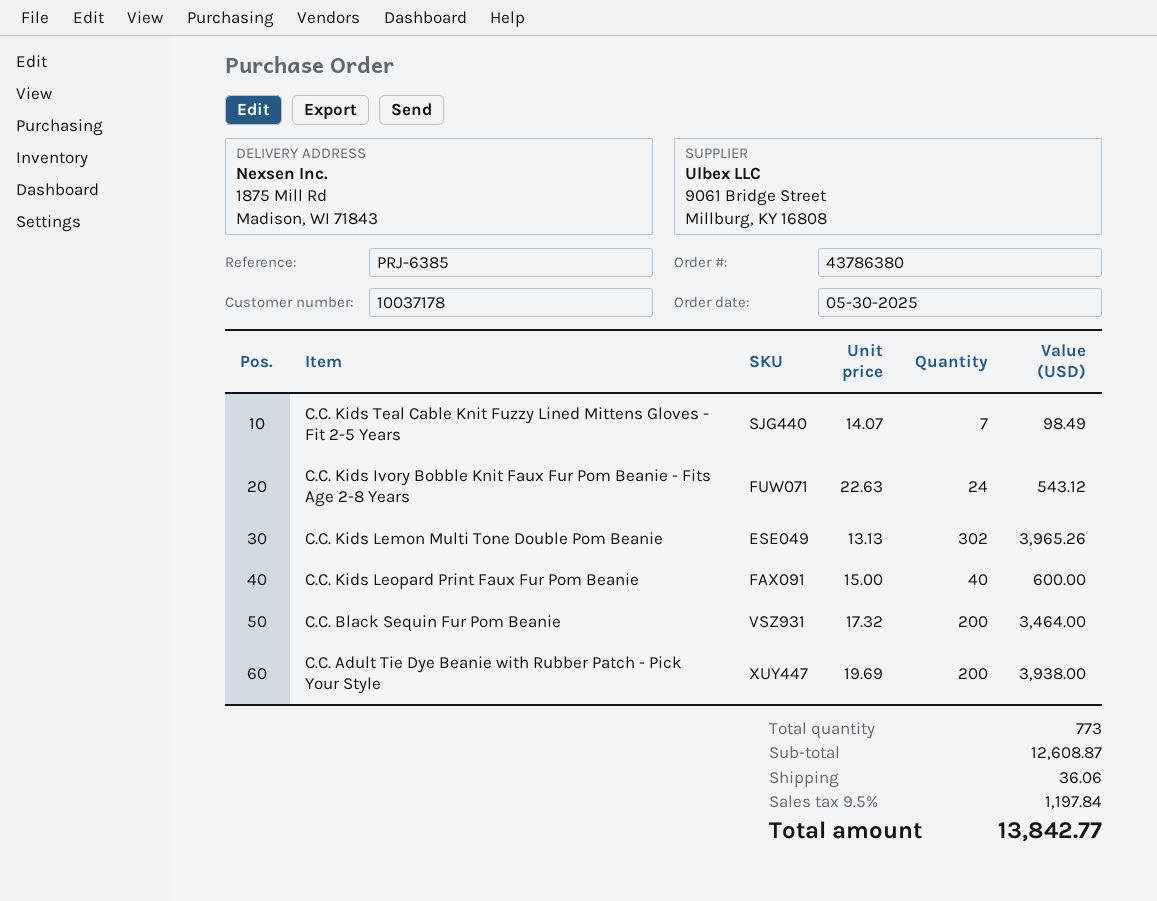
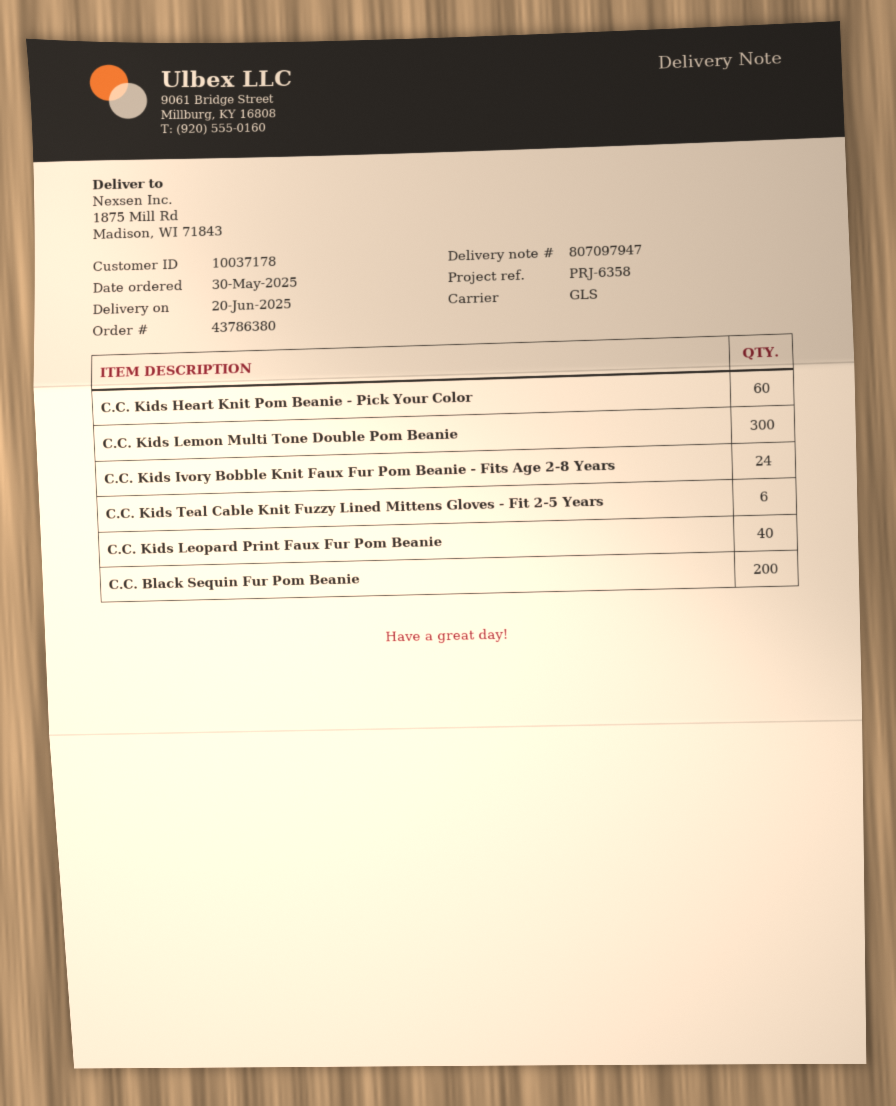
reference: PRJ-6385 -> PRJ-6358
C.C. Kids Teal Cable Knit Fuzzy Lined Mittens Gloves - Fit 2-5 Years: 7 -> 6
C.C. Kids Lemon Multi Tone Double Pom Beanie: 302 -> 300
C.C. Adult Tie Dye Beanie with Rubber Patch - Pick Your Style: 200 -> none
C.C. Kids Heart Knit Pom Beanie - Pick Your Color: none -> 60

